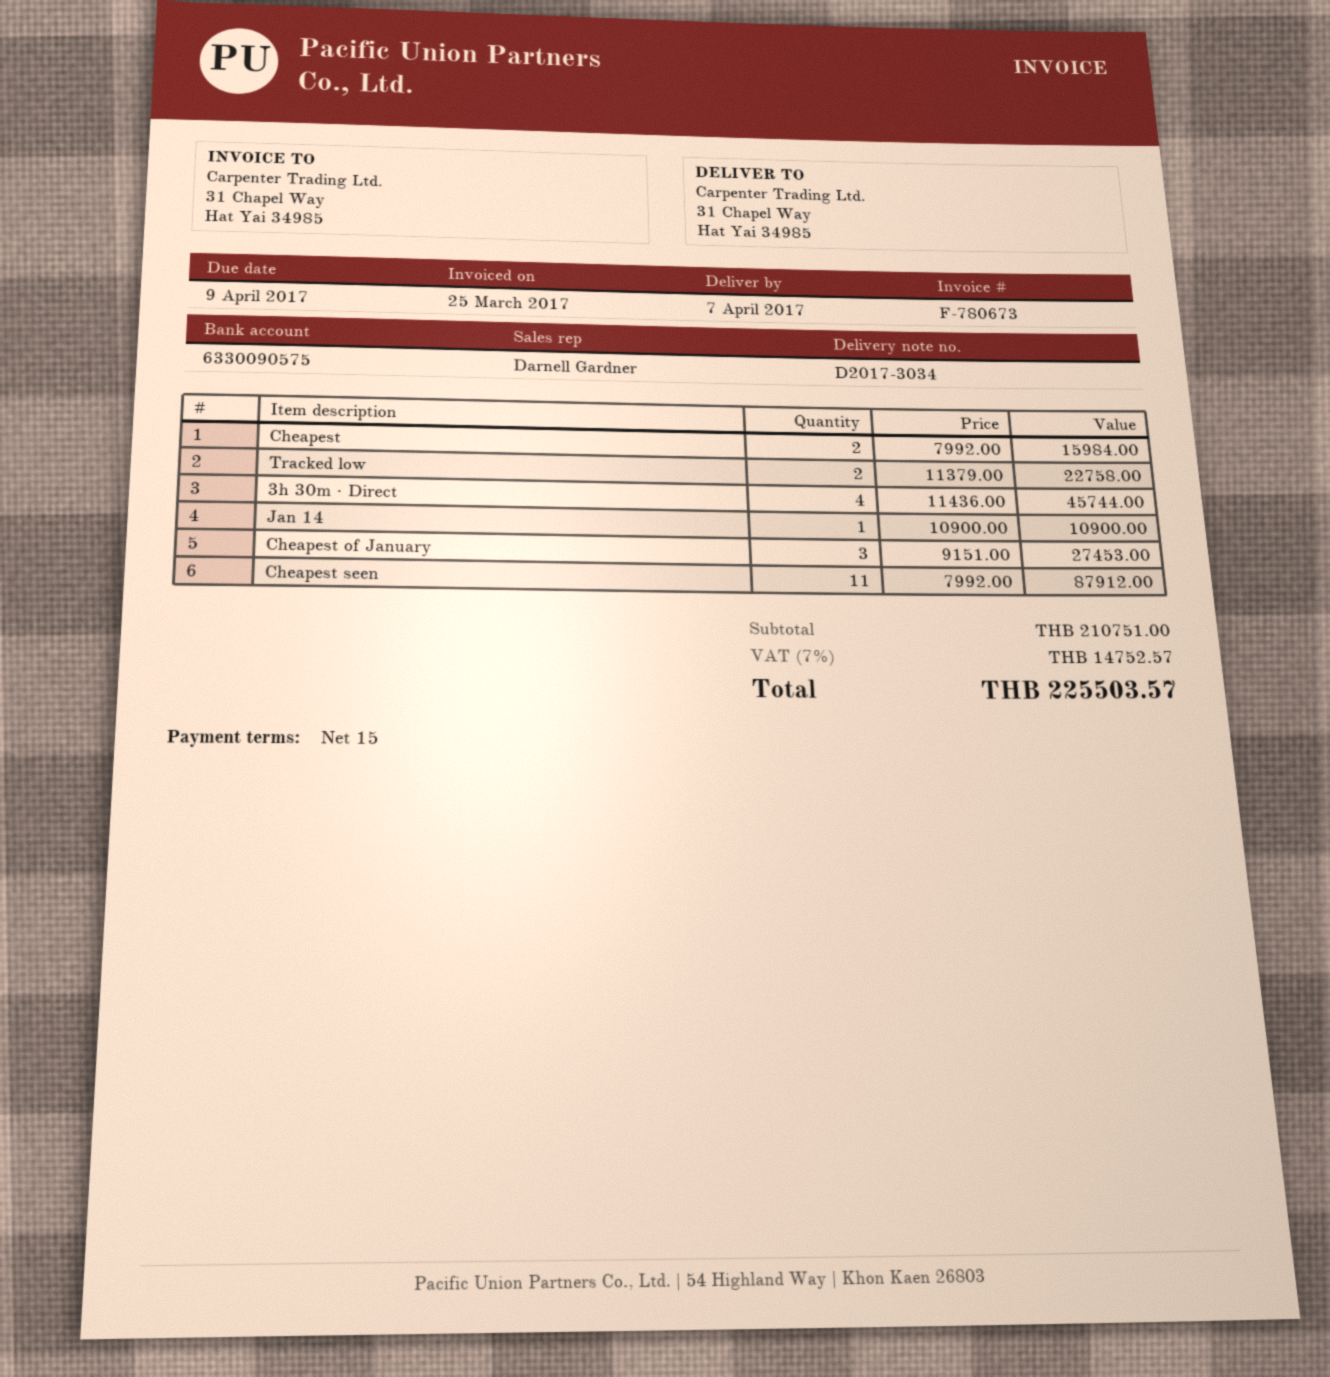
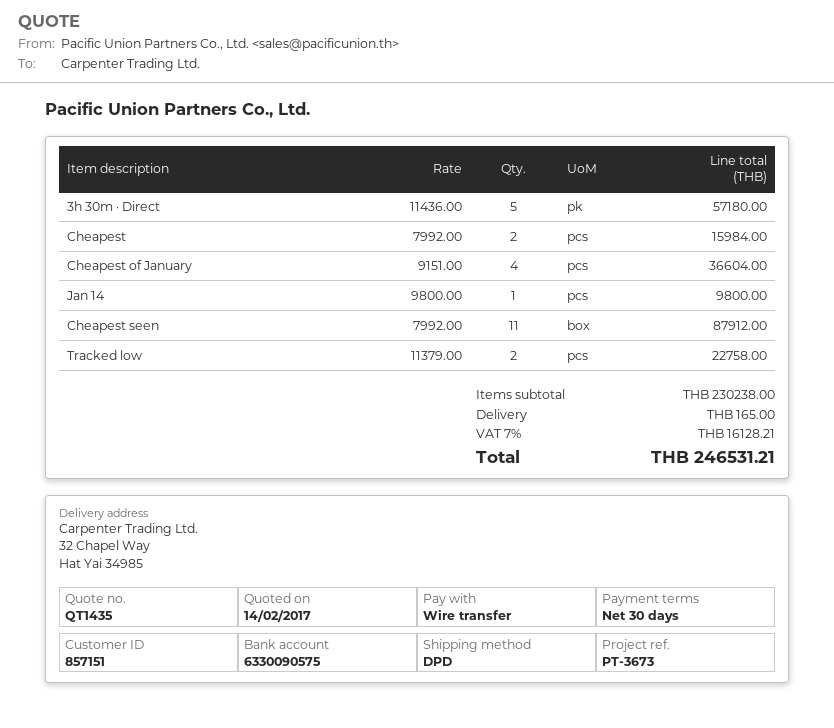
payment terms: 15 days -> 30 days
ship to: 31 Chapel Way, Hat Yai 34985 -> 32 Chapel Way, Hat Yai 34985
3h 30m · Direct: 4 x 11436.00 = 45744.00 -> 5 x 11436.00 = 57180.00
Jan 14: 1 x 10900.00 = 10900.00 -> 1 x 9800.00 = 9800.00
Cheapest of January: 3 x 9151.00 = 27453.00 -> 4 x 9151.00 = 36604.00
subtotal: 210751.00 -> 230238.00
shipping: none -> 165.00
tax: 7% = 14752.57 -> 7% = 16128.21
total: 225503.57 -> 246531.21

